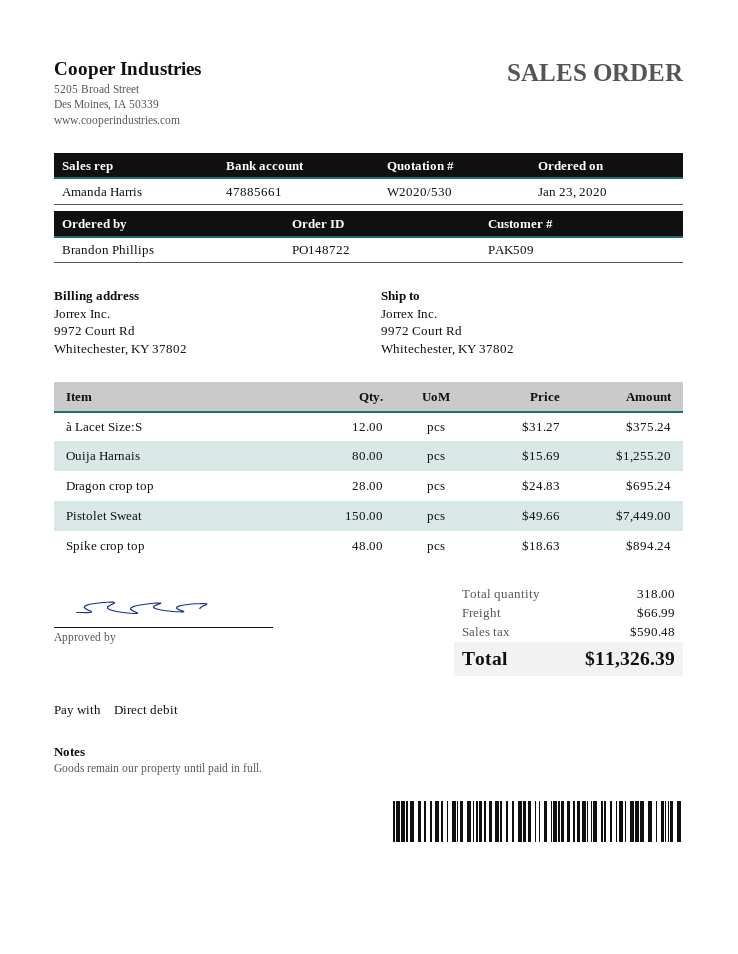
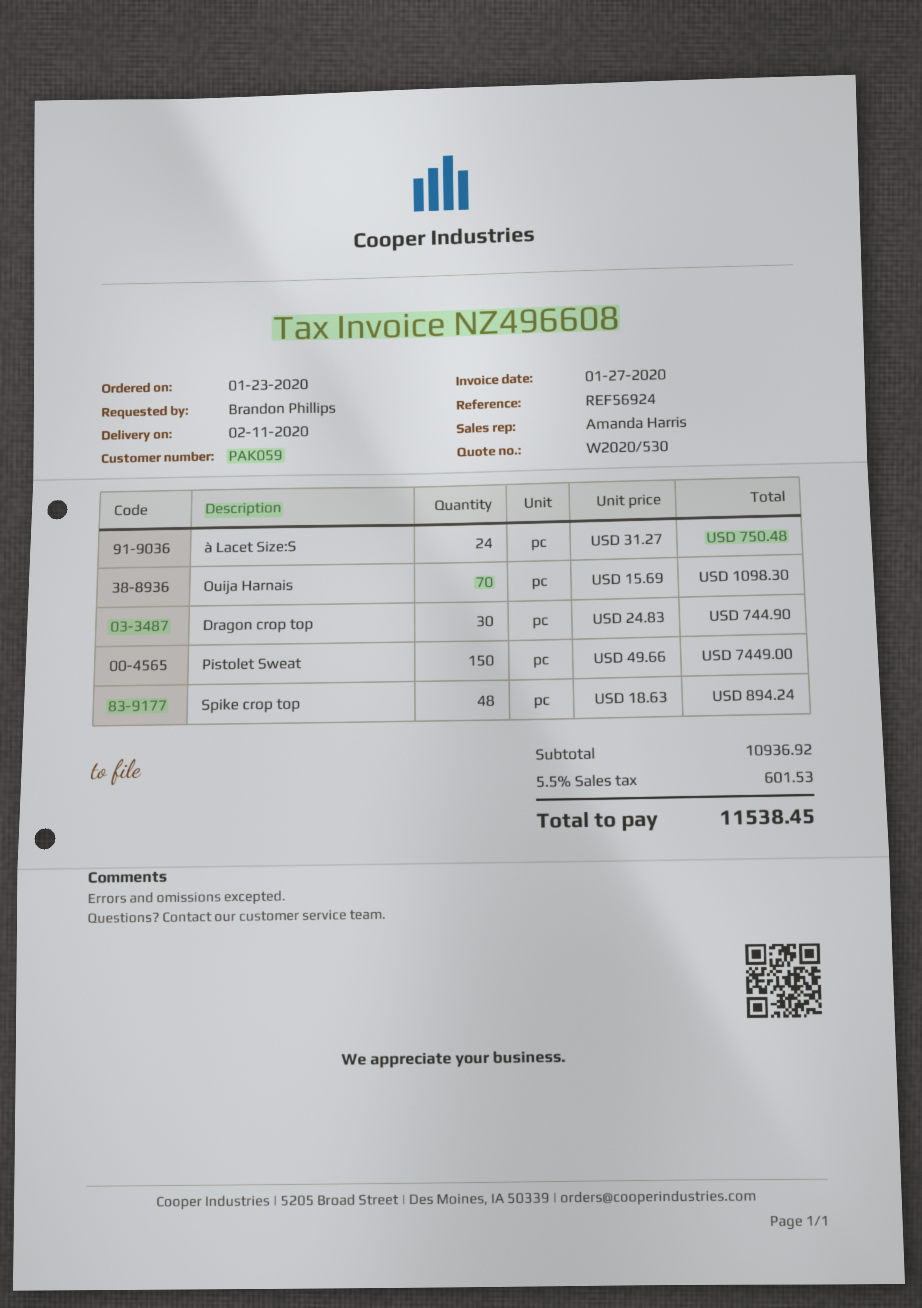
customer number: PAK509 -> PAK059
à Lacet Size:S: 12 x 31.27 = 375.24 -> 24 x 31.27 = 750.48
Ouija Harnais: 80 x 15.69 = 1255.20 -> 70 x 15.69 = 1098.30
Dragon crop top: 28 x 24.83 = 695.24 -> 30 x 24.83 = 744.90
shipping: 66.99 -> none
tax: 590.48 -> 601.53
total: 11326.39 -> 11538.45

